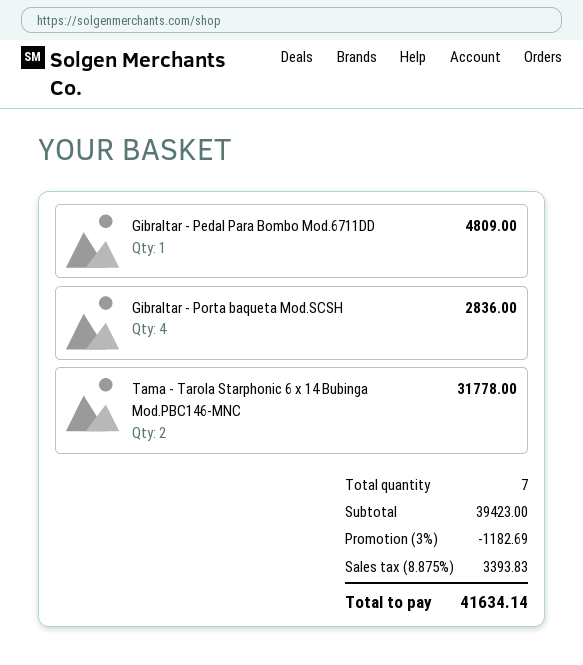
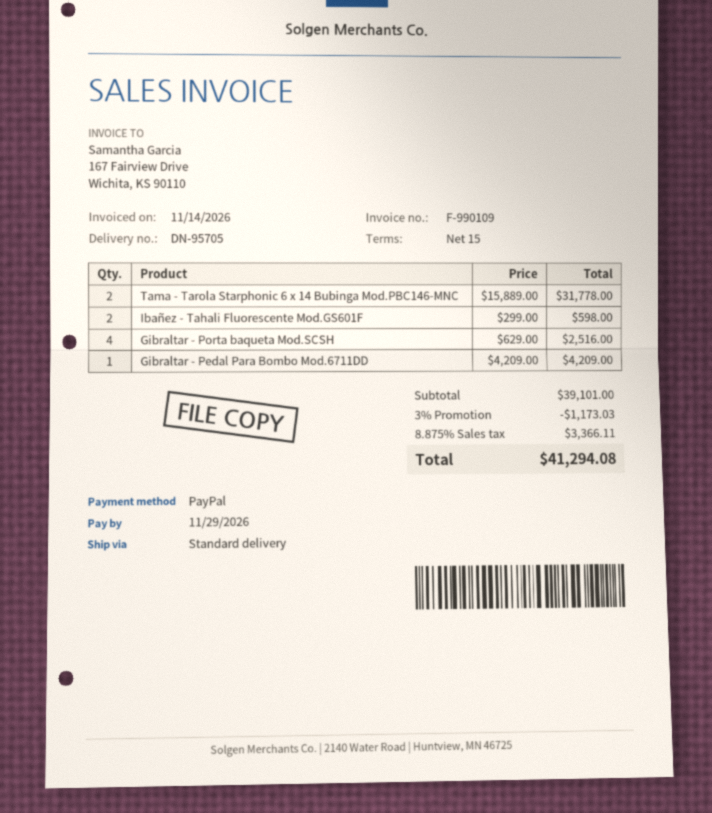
Gibraltar - Pedal Para Bombo Mod.6711DD: 1 for 4809.00 -> 1 for 4209.00
Gibraltar - Porta baqueta Mod.SCSH: 4 for 2836.00 -> 4 for 2516.00
Ibañez - Tahali Fluorescente Mod.GS601F: none -> 2 for 598.00
subtotal: 39423.00 -> 39101.00
discount: 3% = 1182.69 -> 3% = 1173.03
tax: 8.875% = 3393.83 -> 8.875% = 3366.11
total: 41634.14 -> 41294.08

